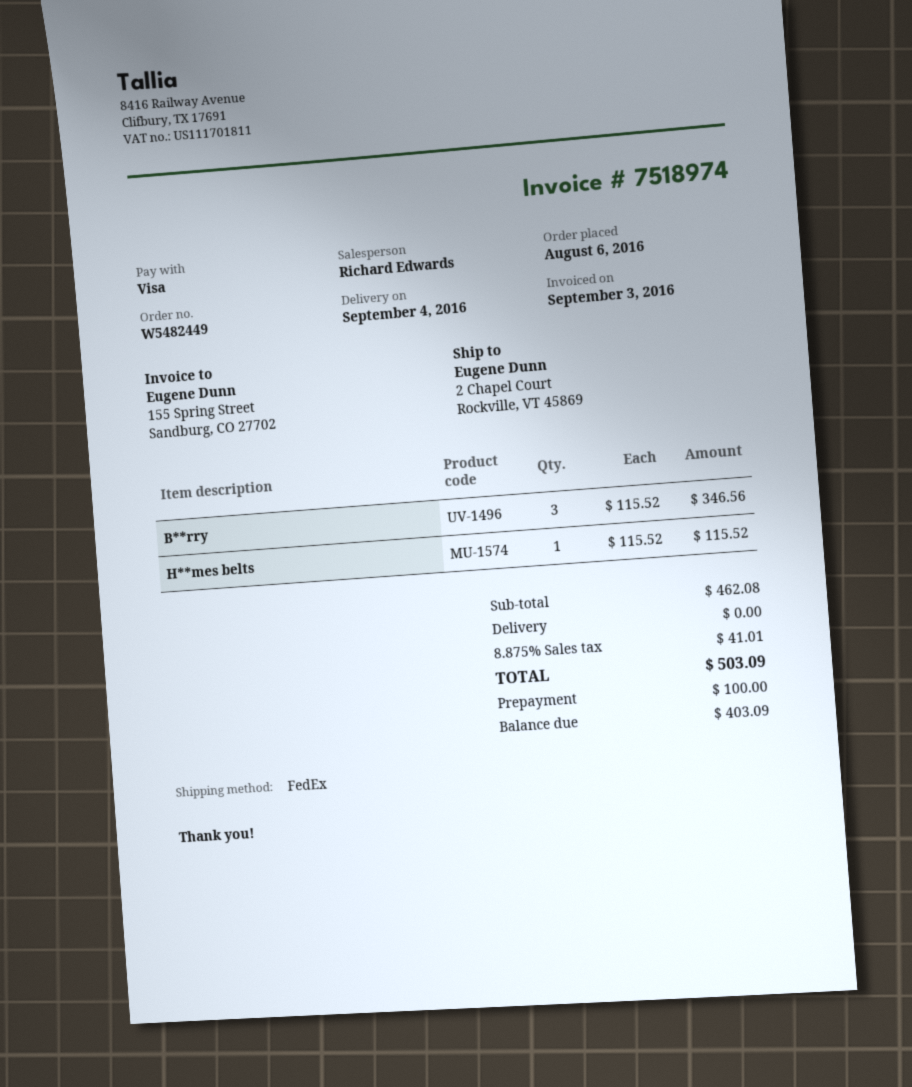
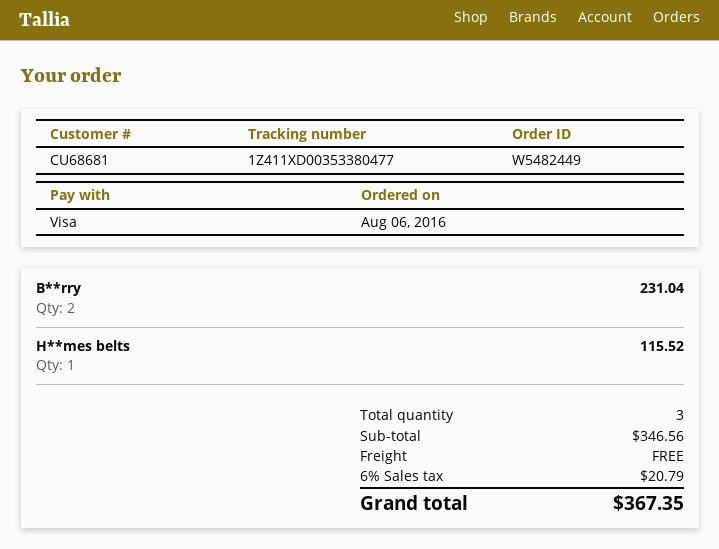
B**rry: 3 for 346.56 -> 2 for 231.04
subtotal: 462.08 -> 346.56
tax: 8.875% = 41.01 -> 6% = 20.79
total: 503.09 -> 367.35

